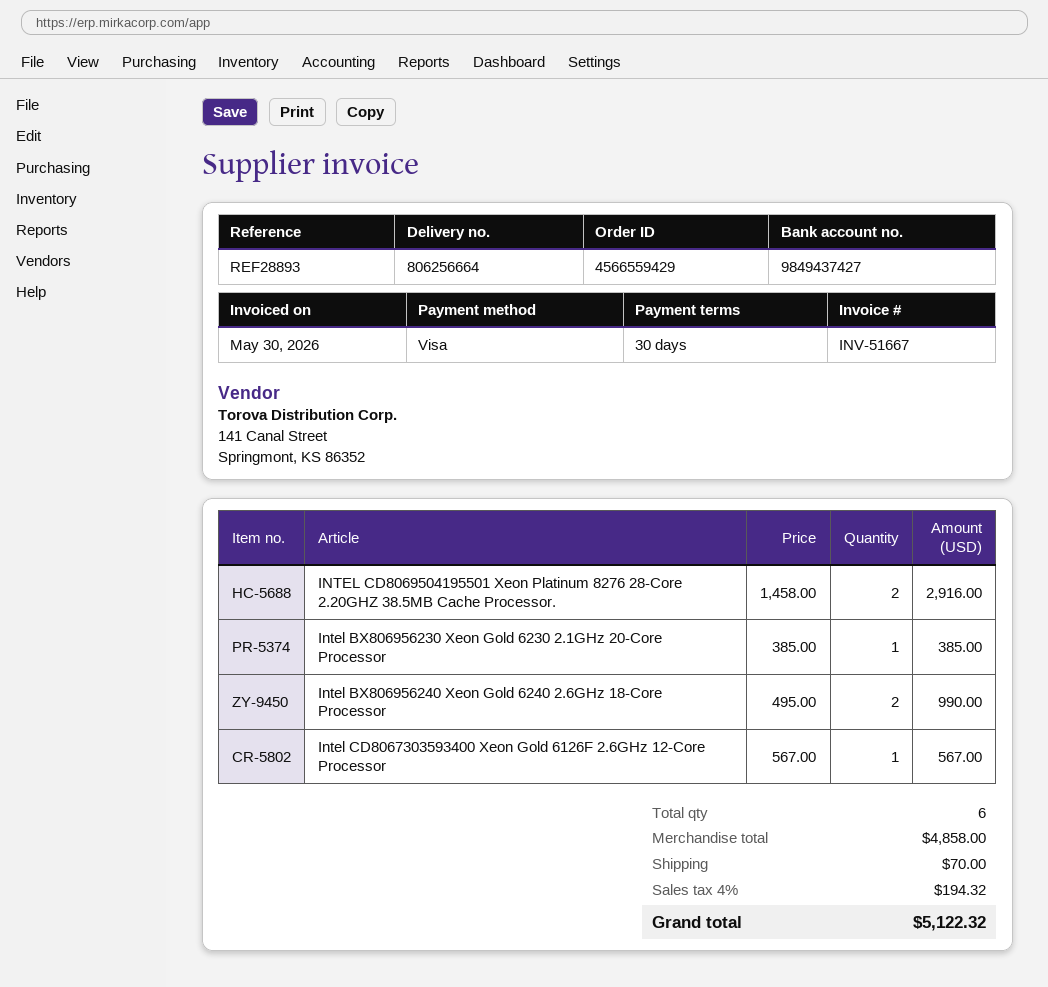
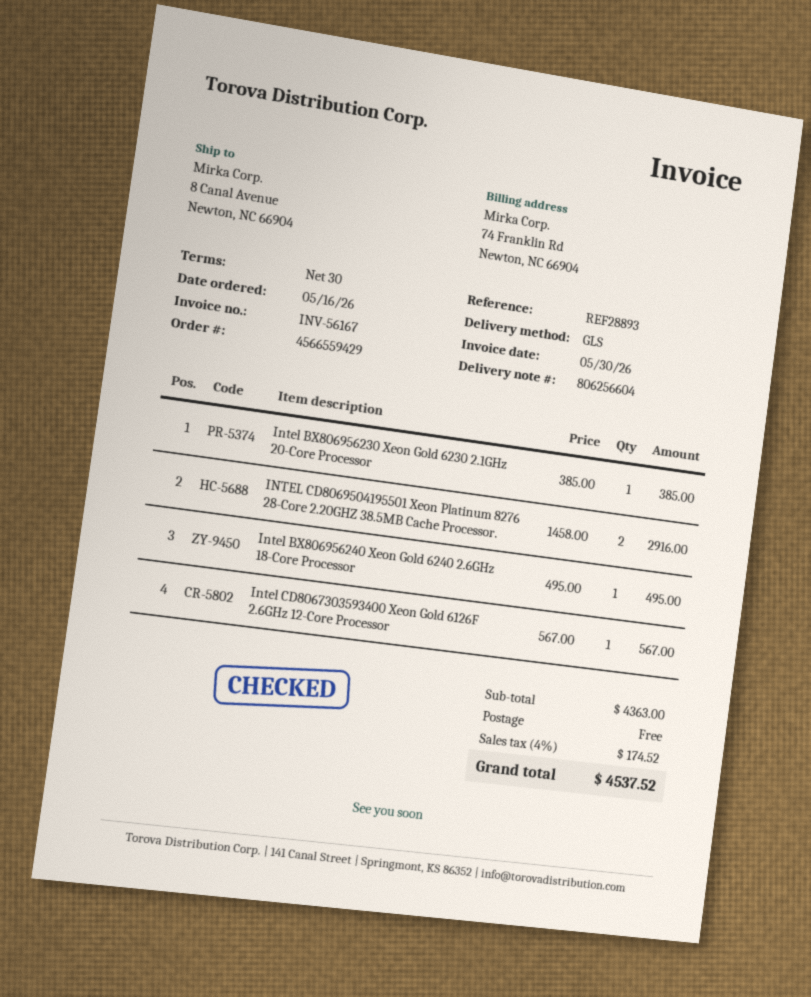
delivery note number: 806256664 -> 806256604
invoice number: INV-51667 -> INV-56167
Intel BX806956240 Xeon Gold 6240 2.6GHz 18-Core Processor: 2 x 495.00 = 990.00 -> 1 x 495.00 = 495.00
subtotal: 4858.00 -> 4363.00
shipping: 70.00 -> 0.00
tax: 4% = 194.32 -> 4% = 174.52
total: 5122.32 -> 4537.52

